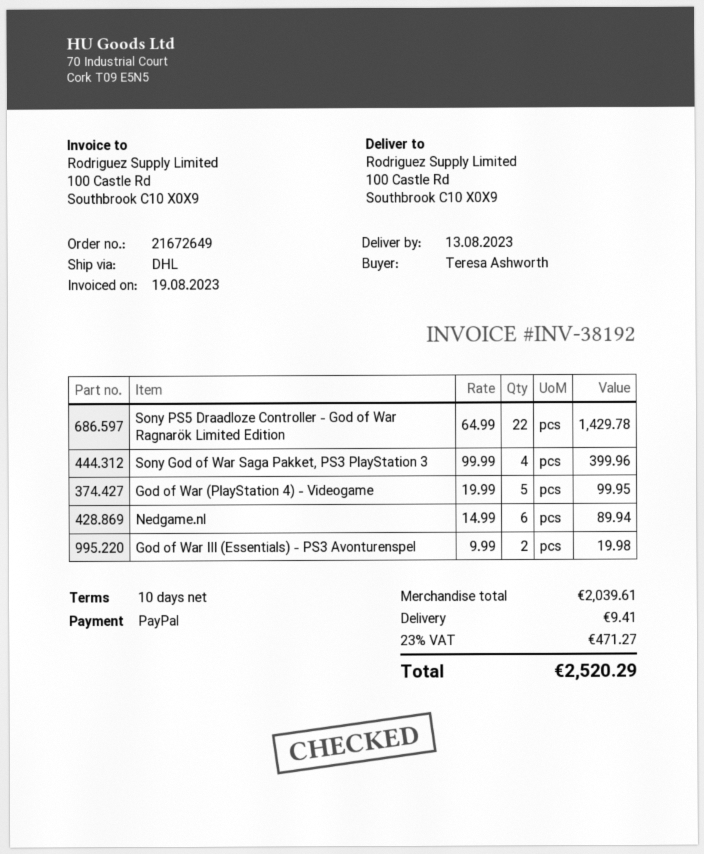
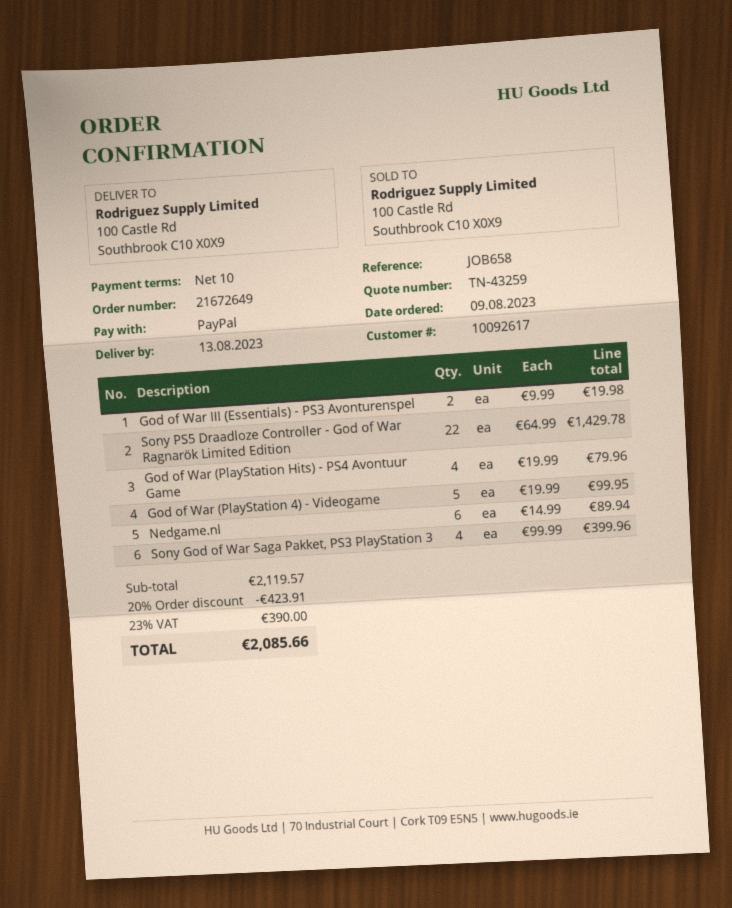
God of War (PlayStation Hits) - PS4 Avontuur Game: none -> 4 x 19.99 = 79.96
subtotal: 2039.61 -> 2119.57
discount: none -> 20% = 423.91
shipping: 9.41 -> none
tax: 23% = 471.27 -> 23% = 390.00
total: 2520.29 -> 2085.66

